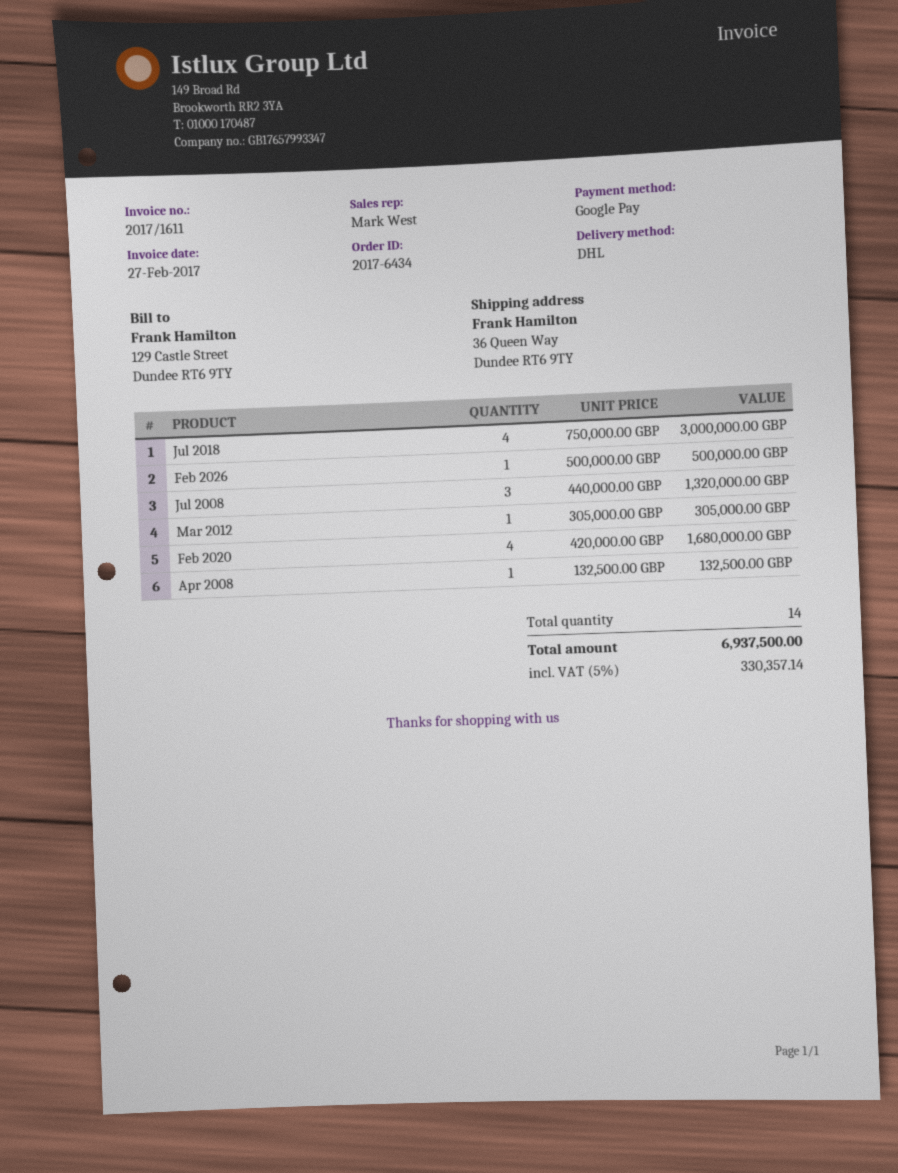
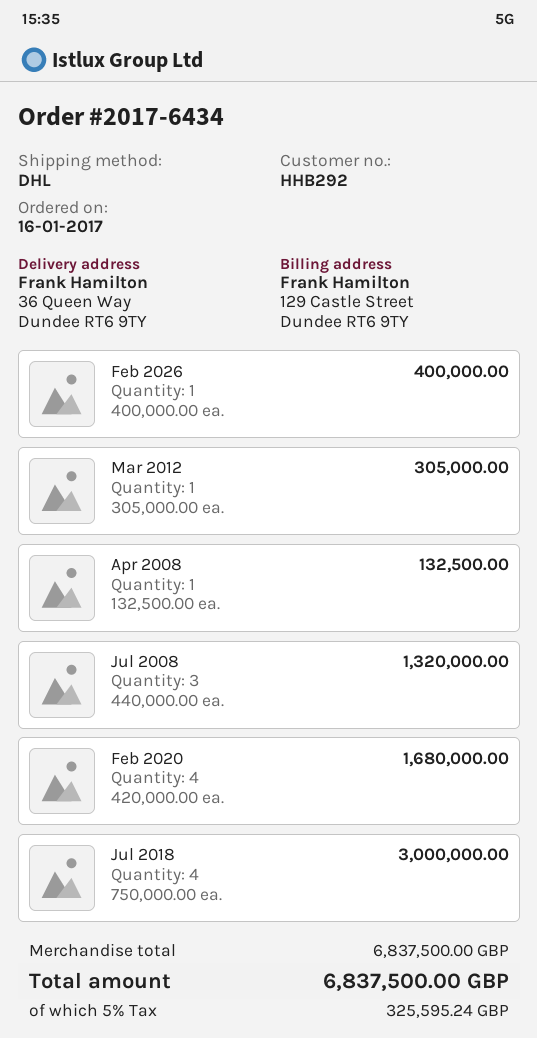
Feb 2026: 1 x 500000.00 = 500000.00 -> 1 x 400000.00 = 400000.00
tax: 5% = 330357.14 -> 5% = 325595.24
total: 6937500.00 -> 6837500.00

